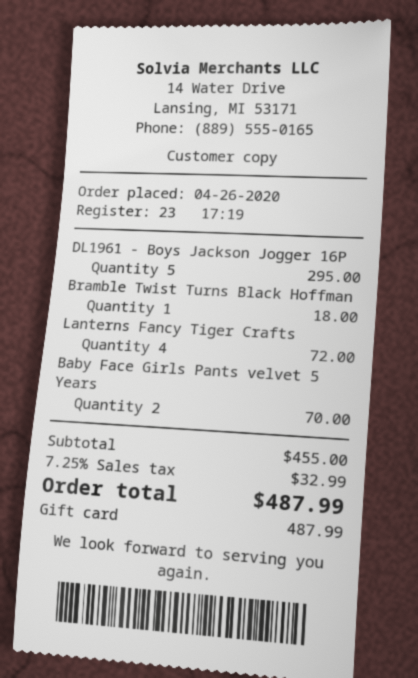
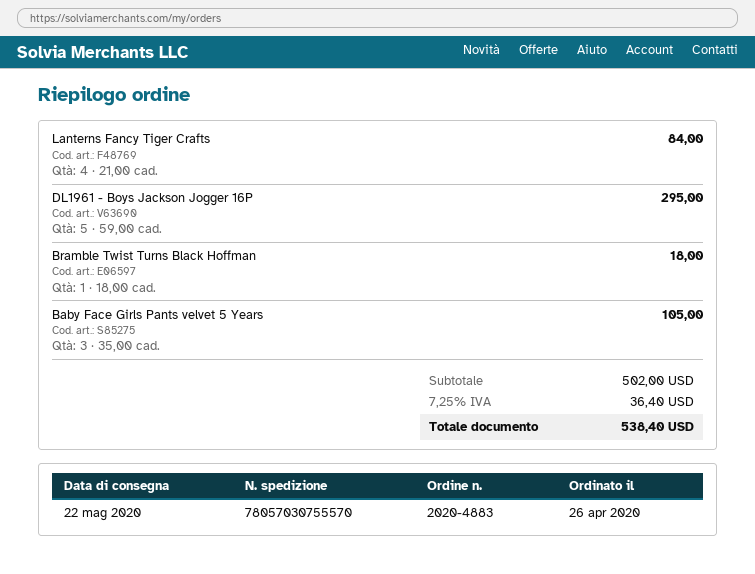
Lanterns Fancy Tiger Crafts: 4 for 72.00 -> 4 for 84.00
Baby Face Girls Pants velvet 5 Years: 2 for 70.00 -> 3 for 105.00
subtotal: 455.00 -> 502.00
tax: 7.25% = 32.99 -> 7.25% = 36.40
total: 487.99 -> 538.40

